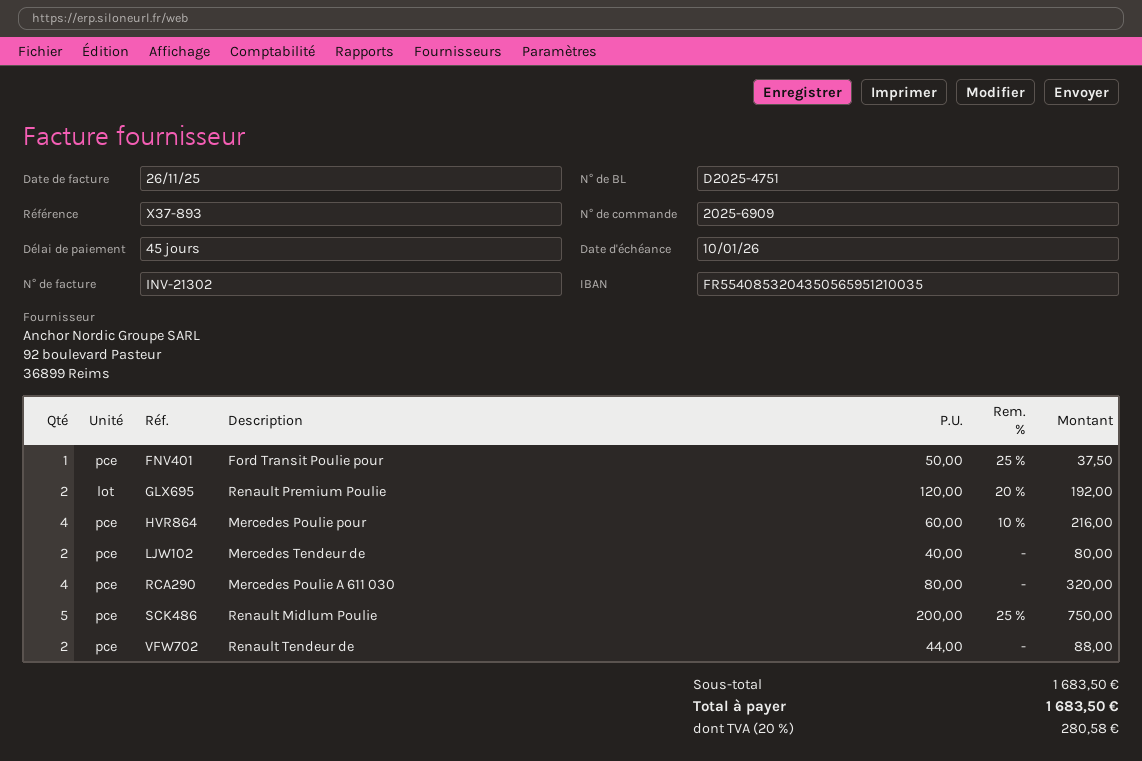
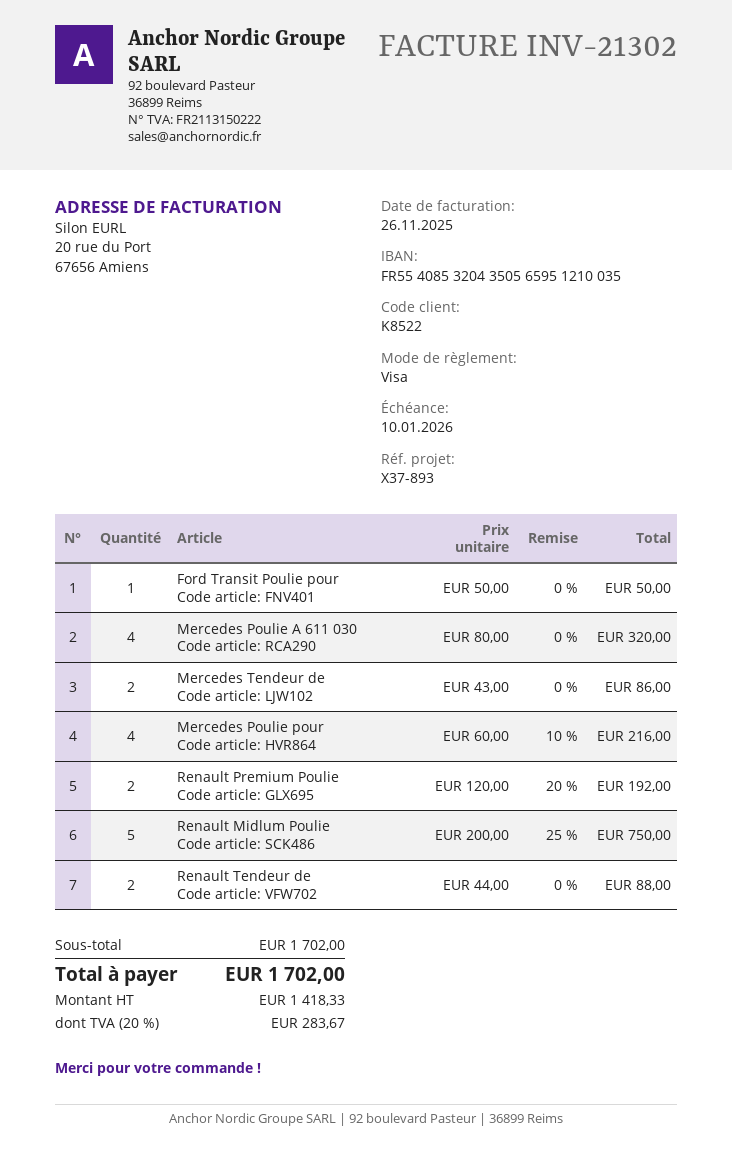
Ford Transit Poulie pour: 1 x 50.00 - 25% = 37.50 -> 1 x 50.00 = 50.00
Mercedes Tendeur de: 2 x 40.00 = 80.00 -> 2 x 43.00 = 86.00
subtotal: 1683.50 -> 1702.00
tax: 20% = 280.58 -> 20% = 283.67
total: 1683.50 -> 1702.00

